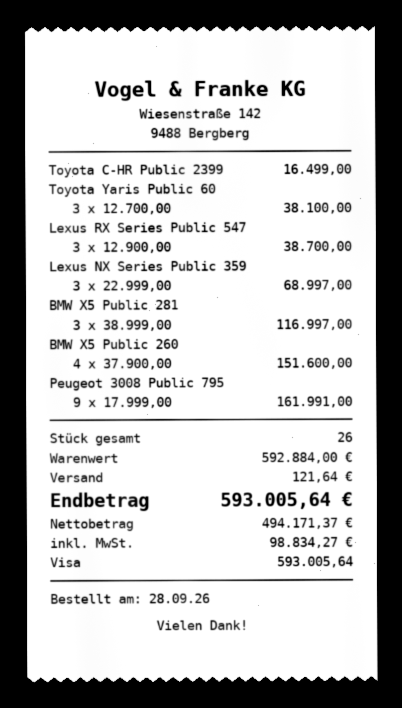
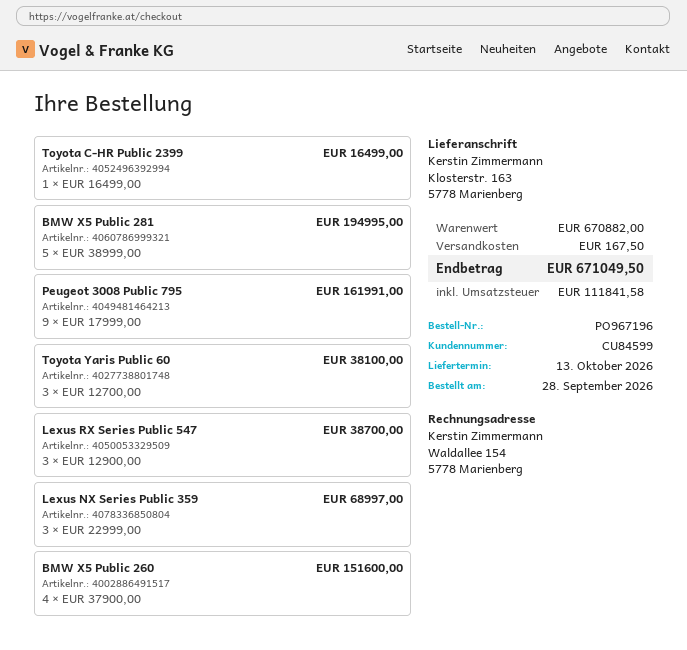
BMW X5 Public 281: 3 x 38999.00 = 116997.00 -> 5 x 38999.00 = 194995.00
subtotal: 592884.00 -> 670882.00
shipping: 121.64 -> 167.50
tax: 98834.27 -> 111841.58
total: 593005.64 -> 671049.50

